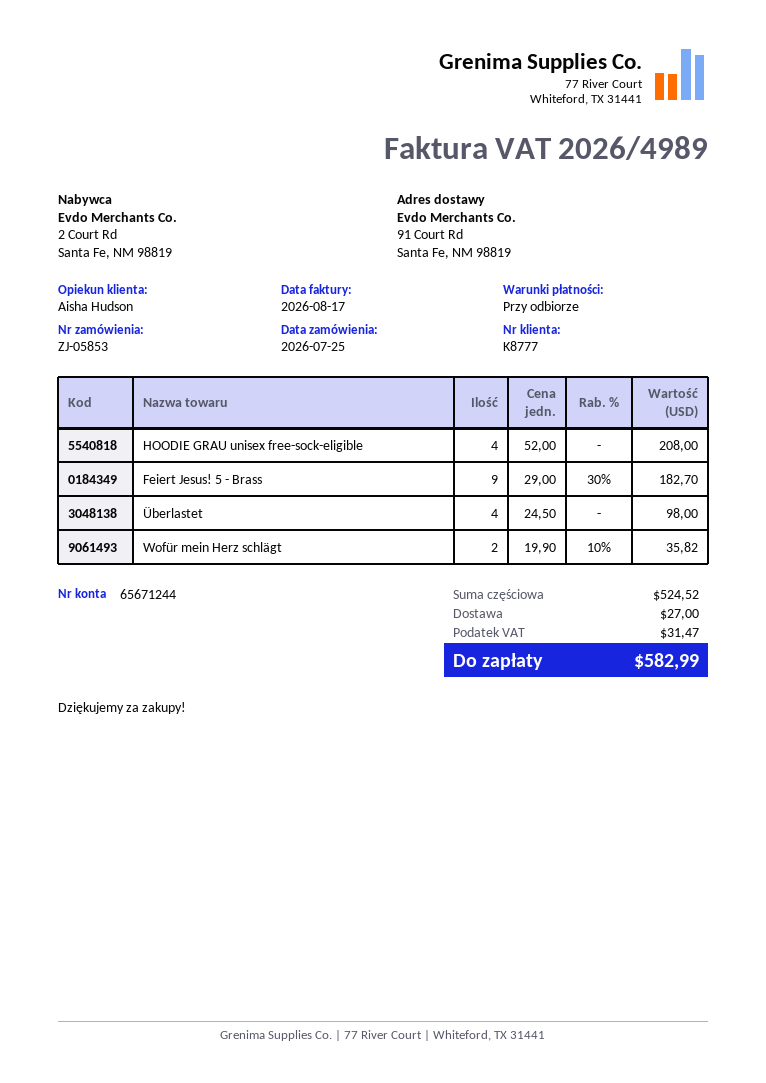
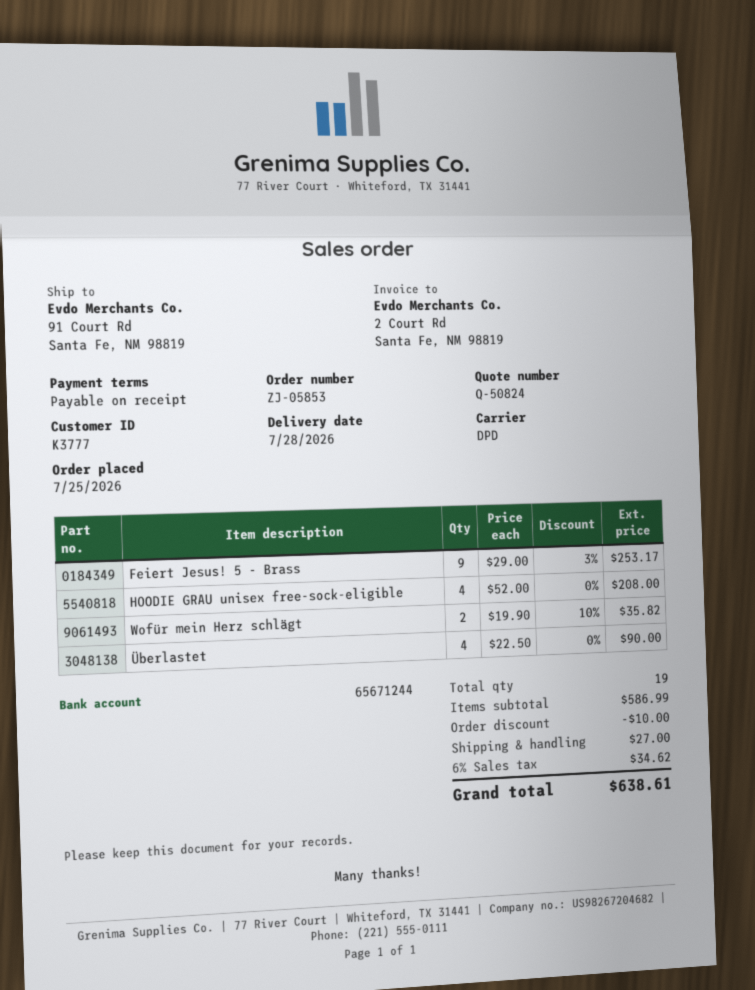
customer number: K8777 -> K3777
Feiert Jesus! 5 - Brass: 9 x 29.00 - 30% = 182.70 -> 9 x 29.00 - 3% = 253.17
Überlastet: 4 x 24.50 = 98.00 -> 4 x 22.50 = 90.00
subtotal: 524.52 -> 586.99
discount: none -> 10.00
tax: 31.47 -> 34.62
total: 582.99 -> 638.61

